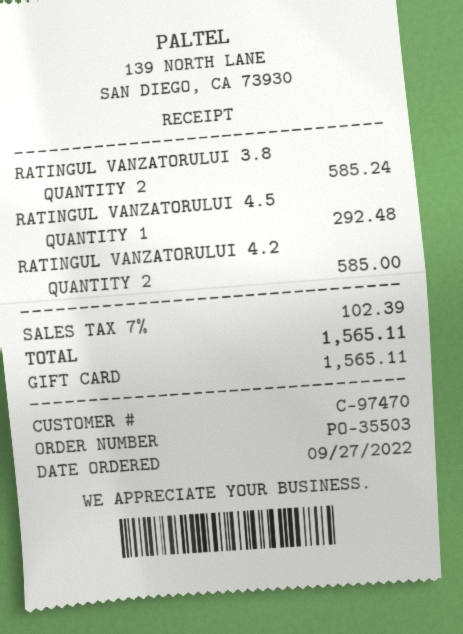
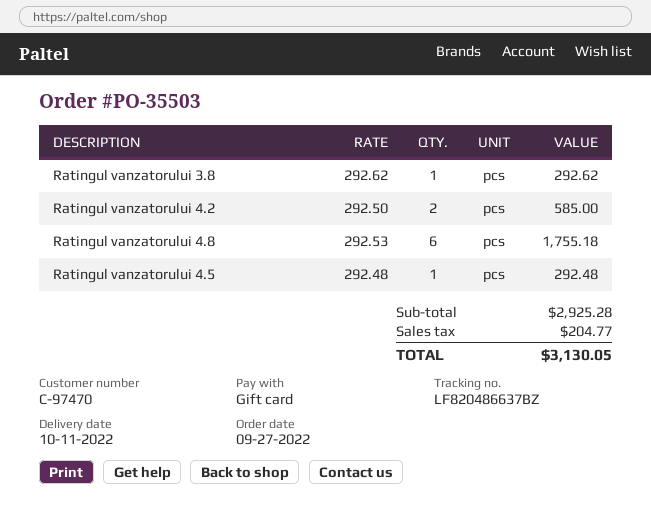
RATINGUL VANZATORULUI 3.8: 2 for 585.24 -> 1 for 292.62
Ratingul vanzatorului 4.8: none -> 6 for 1755.18
tax: 102.39 -> 204.77
total: 1565.11 -> 3130.05

